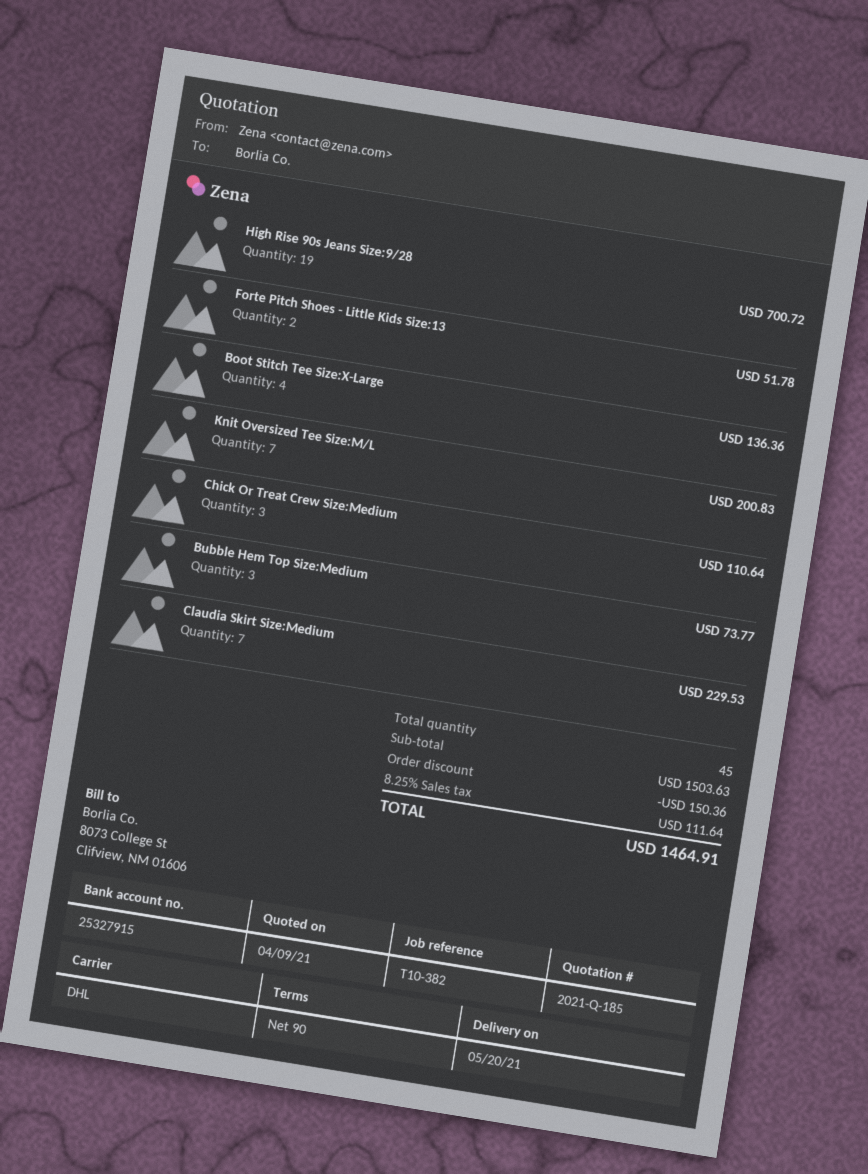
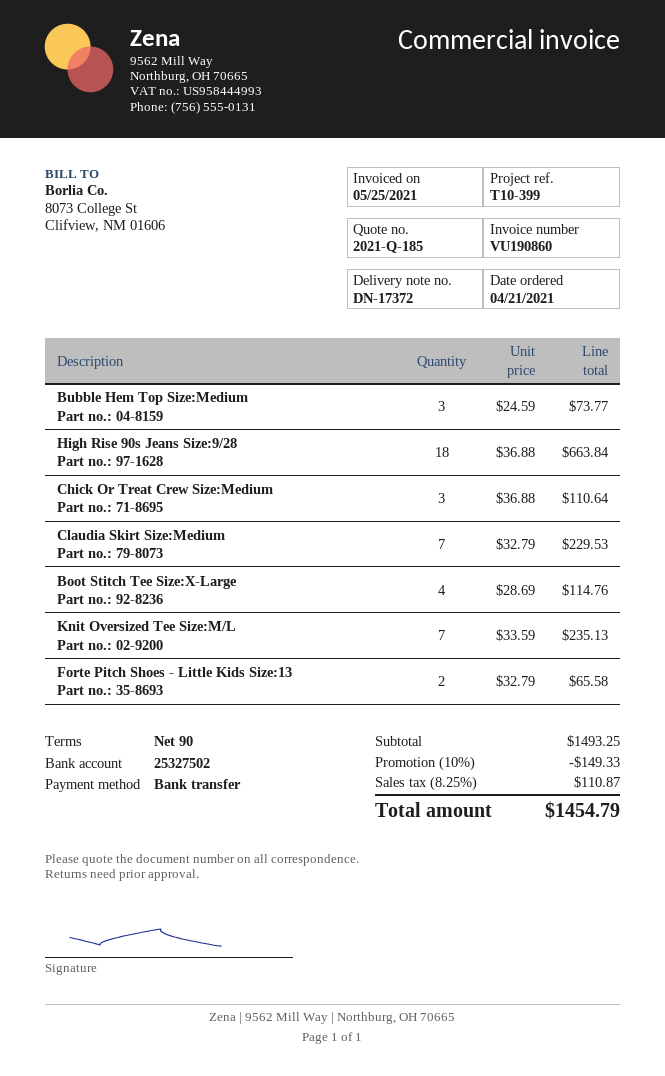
reference: T10-382 -> T10-399
bank account: 25327915 -> 25327502
High Rise 90s Jeans Size:9/28: 19 for 700.72 -> 18 for 663.84
Forte Pitch Shoes - Little Kids Size:13: 2 for 51.78 -> 2 for 65.58
Boot Stitch Tee Size:X-Large: 4 for 136.36 -> 4 for 114.76
Knit Oversized Tee Size:M/L: 7 for 200.83 -> 7 for 235.13
subtotal: 1503.63 -> 1493.25
discount: 150.36 -> 149.33
tax: 8.25% = 111.64 -> 8.25% = 110.87
total: 1464.91 -> 1454.79

